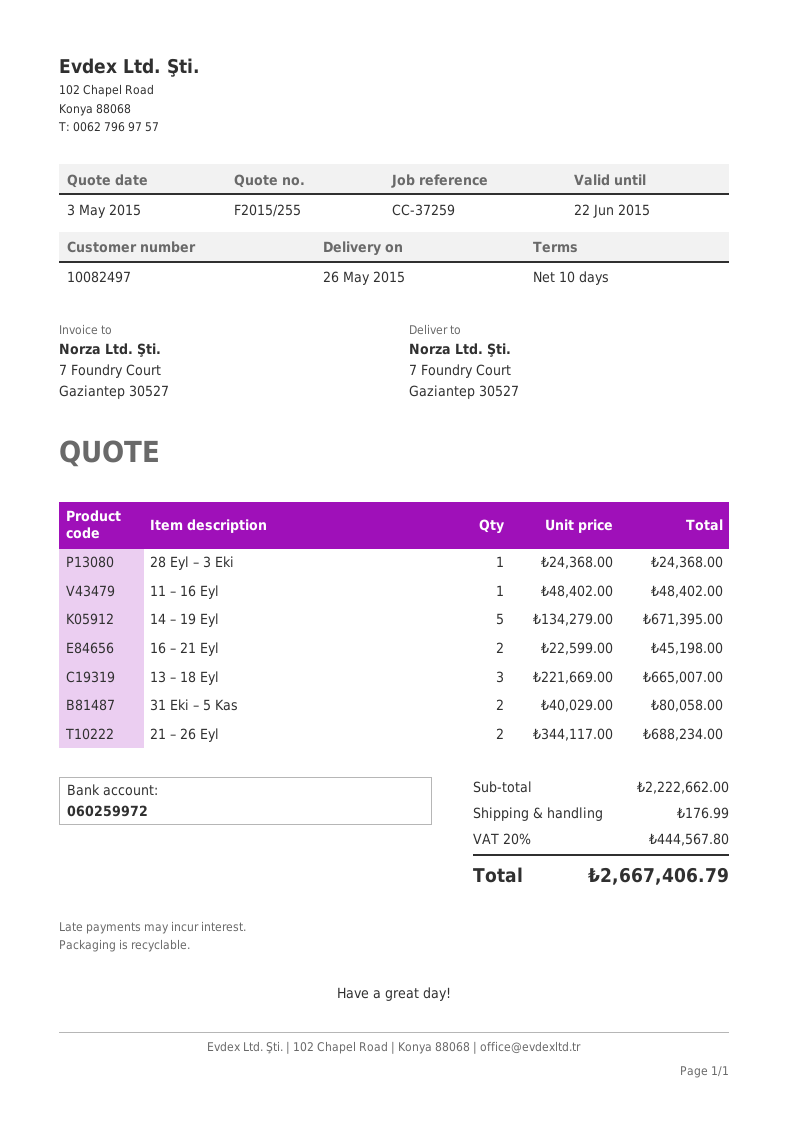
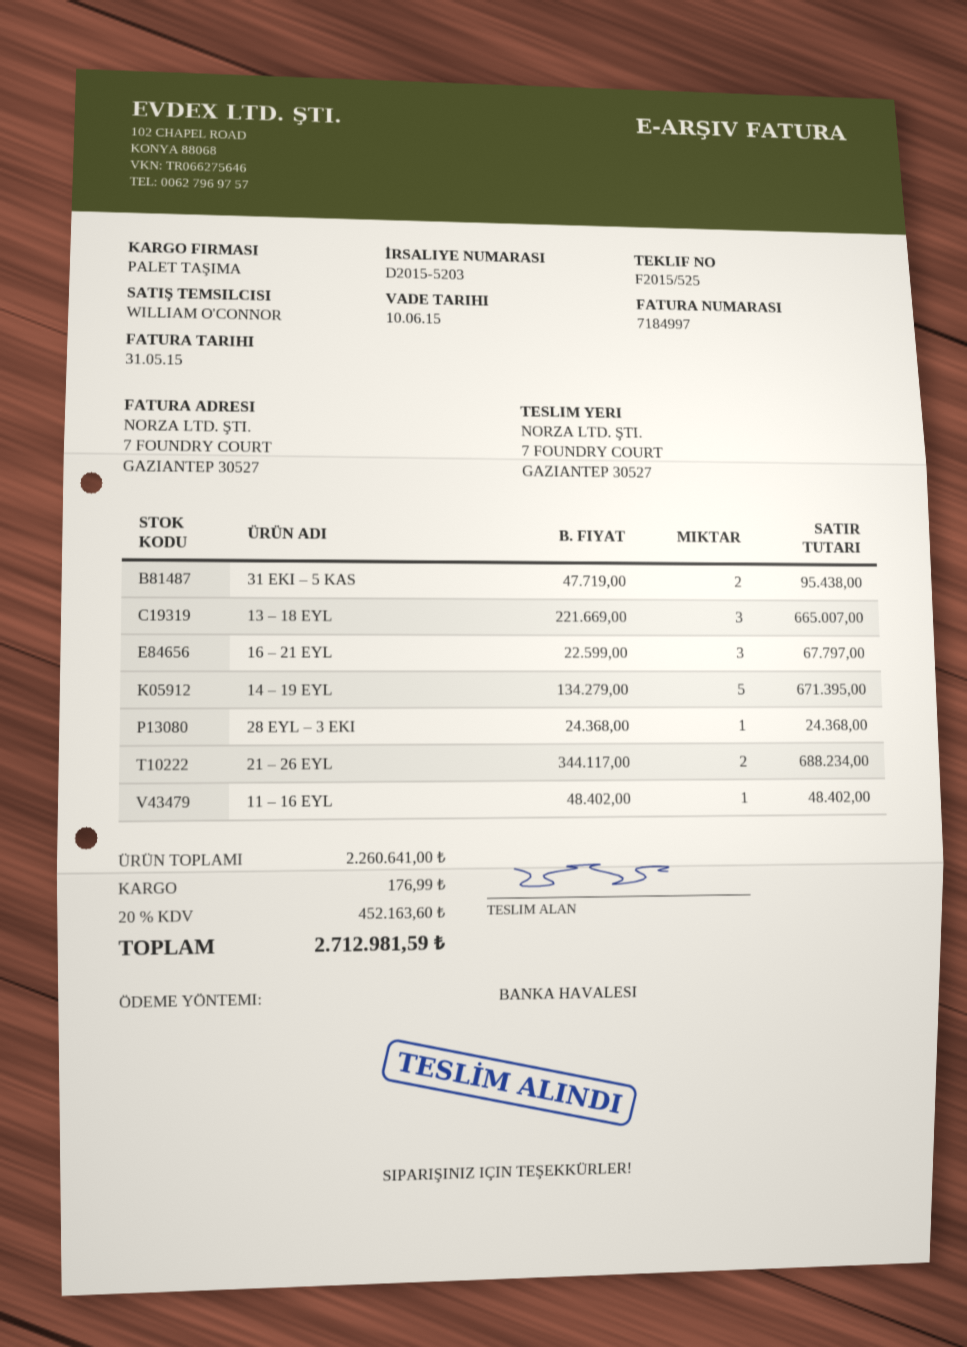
quote number: F2015/255 -> F2015/525
16 – 21 Eyl: 2 x 22599.00 = 45198.00 -> 3 x 22599.00 = 67797.00
31 Eki – 5 Kas: 2 x 40029.00 = 80058.00 -> 2 x 47719.00 = 95438.00
subtotal: 2222662.00 -> 2260641.00
tax: 20% = 444567.80 -> 20% = 452163.60
total: 2667406.79 -> 2712981.59

